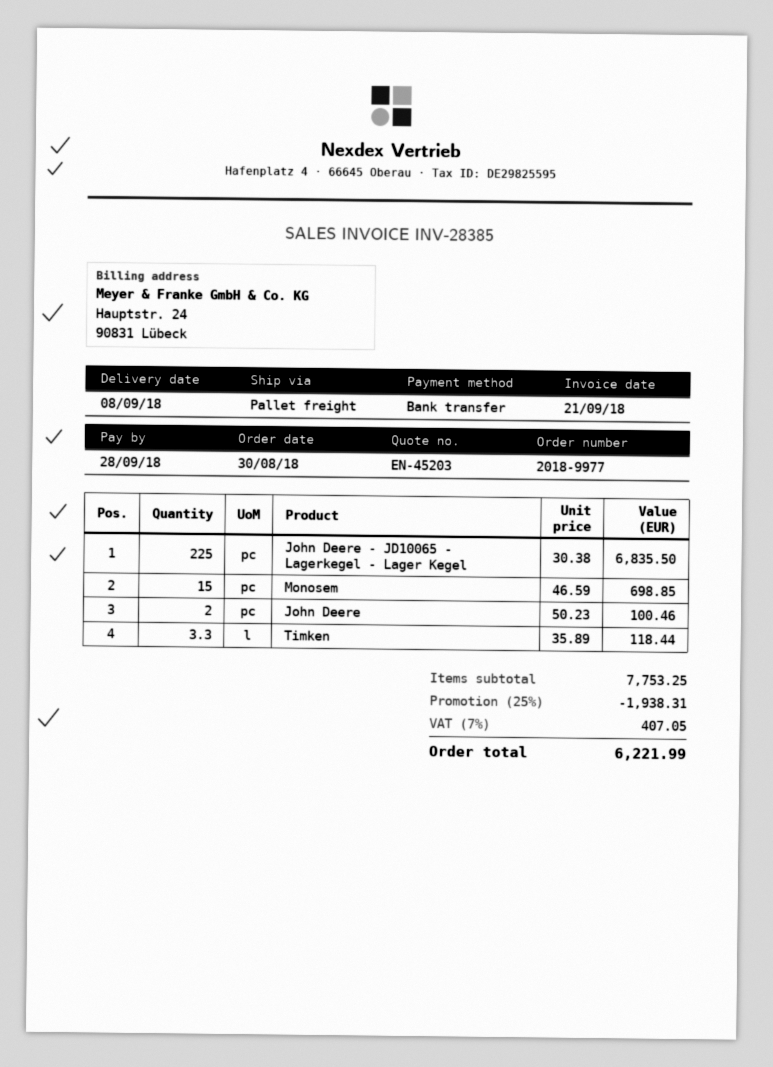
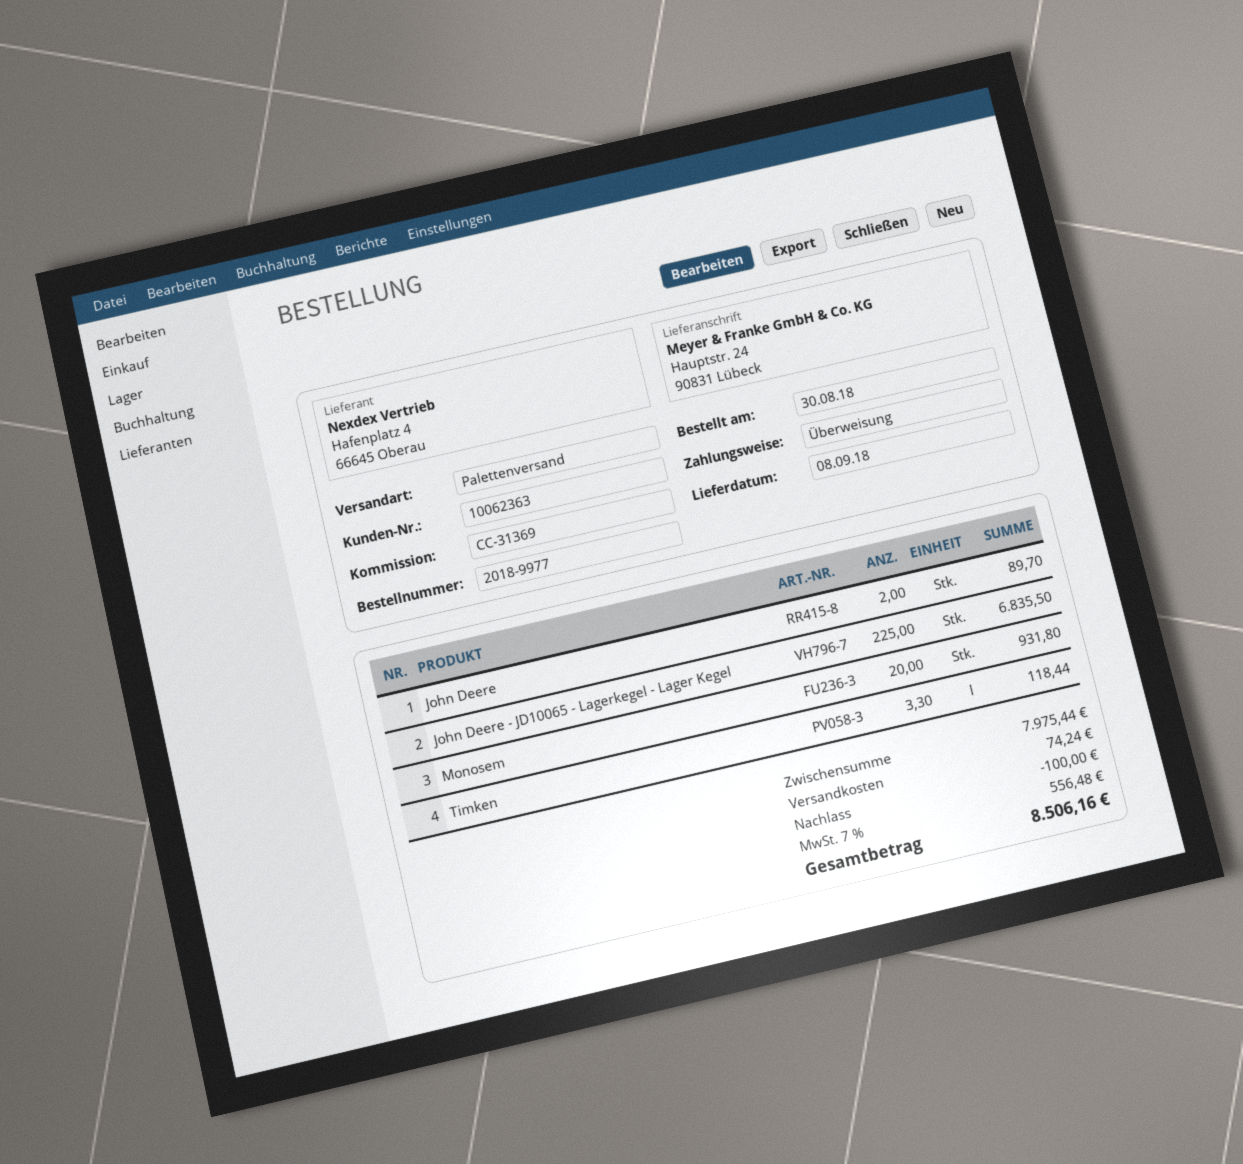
Monosem: 15 for 698.85 -> 20 for 931.80
John Deere: 2 for 100.46 -> 2 for 89.70
subtotal: 7753.25 -> 7975.44
discount: 1938.31 -> 100.00
shipping: none -> 74.24
tax: 7% = 407.05 -> 7% = 556.48
total: 6221.99 -> 8506.16

